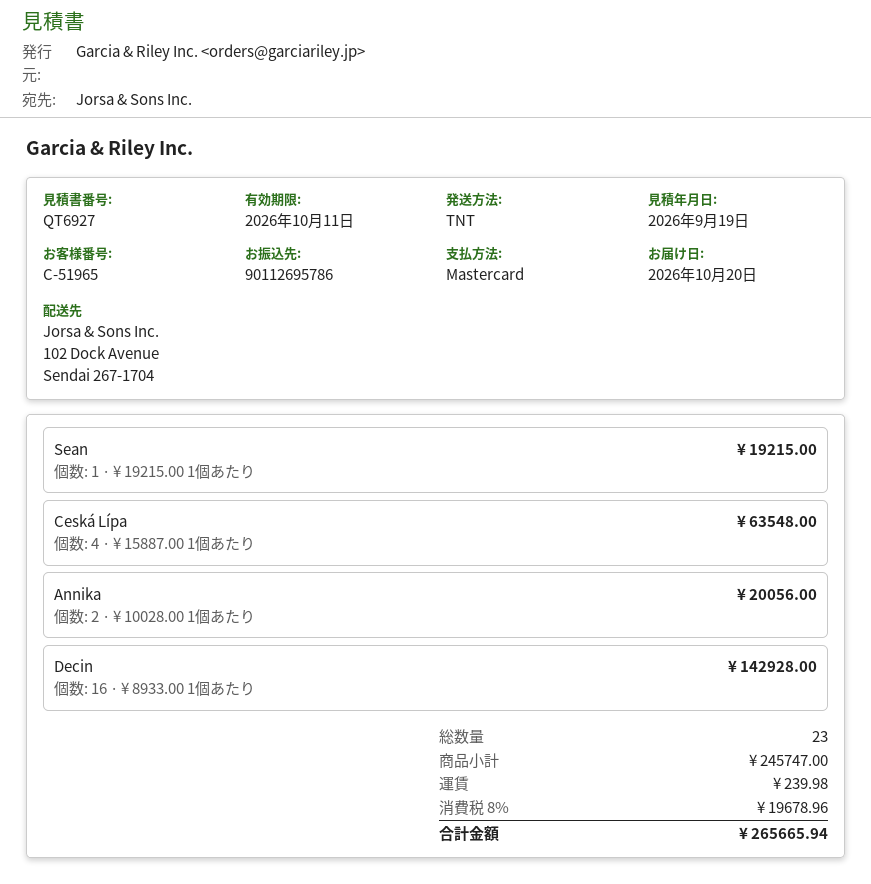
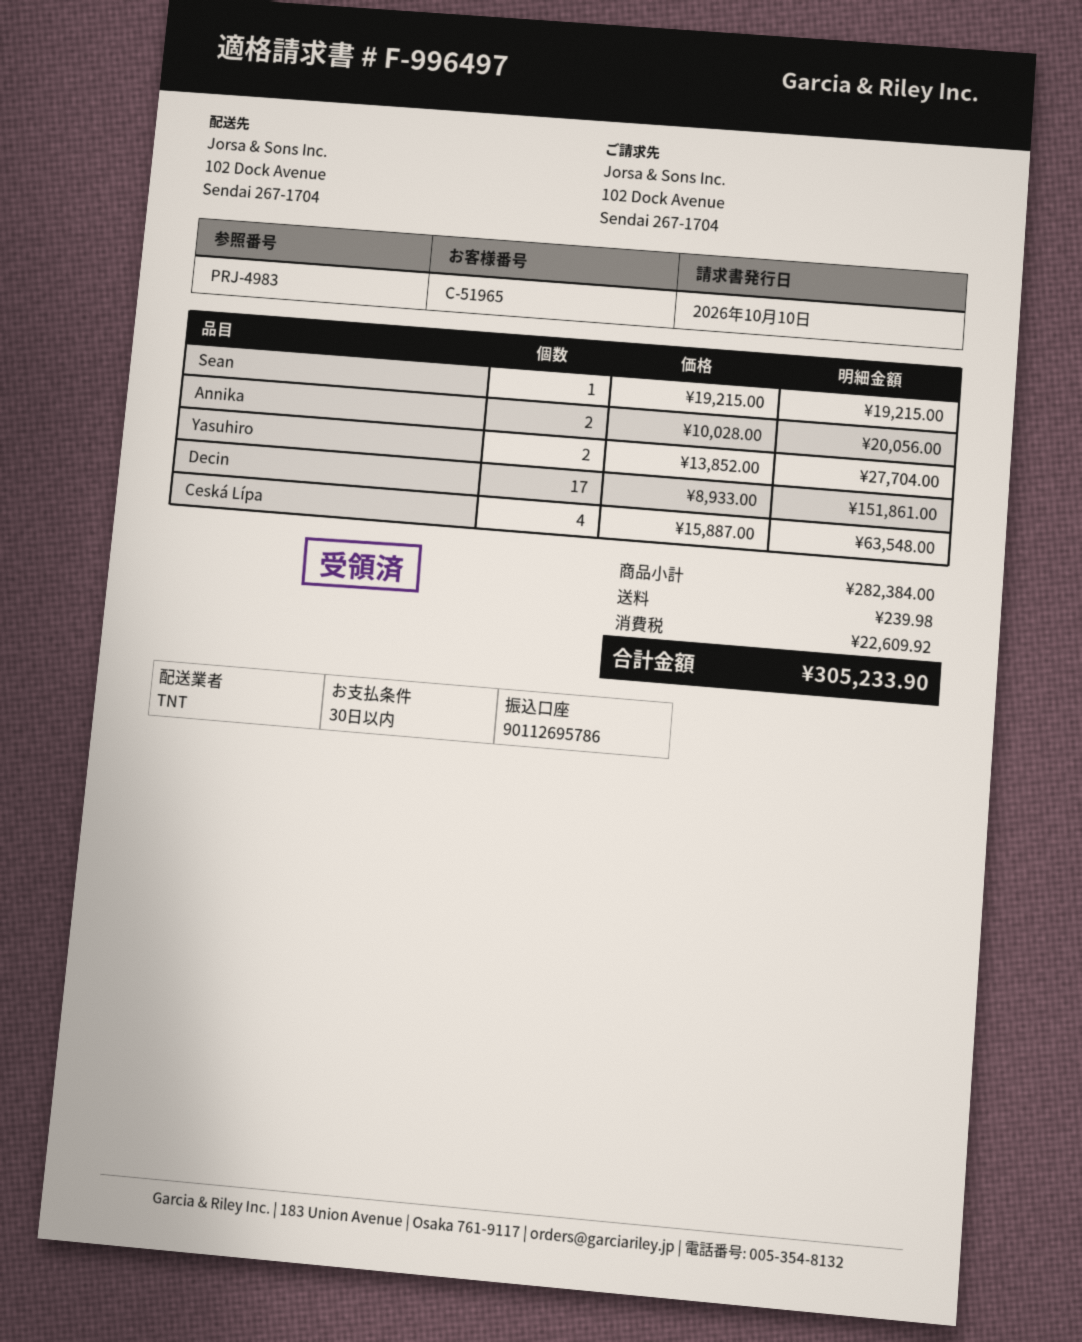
Decin: 16 x 8933.00 = 142928.00 -> 17 x 8933.00 = 151861.00
Yasuhiro: none -> 2 x 13852.00 = 27704.00
subtotal: 245747.00 -> 282384.00
tax: 19678.96 -> 22609.92
total: 265665.94 -> 305233.90

